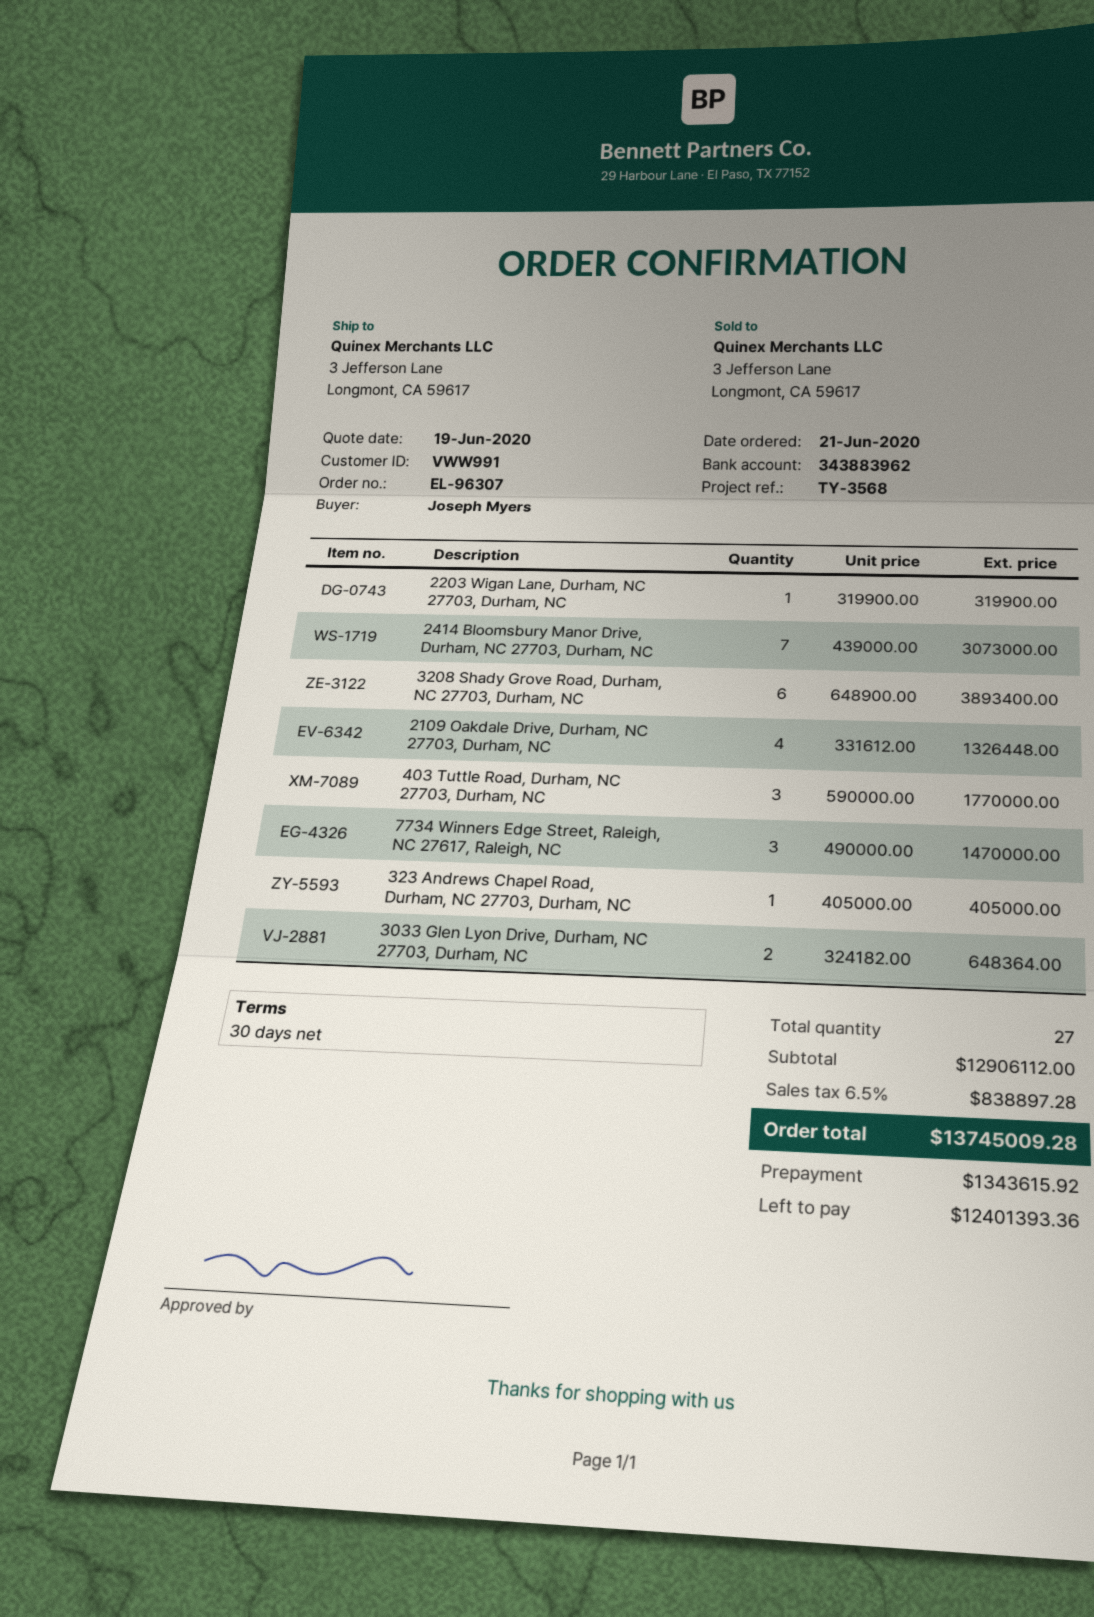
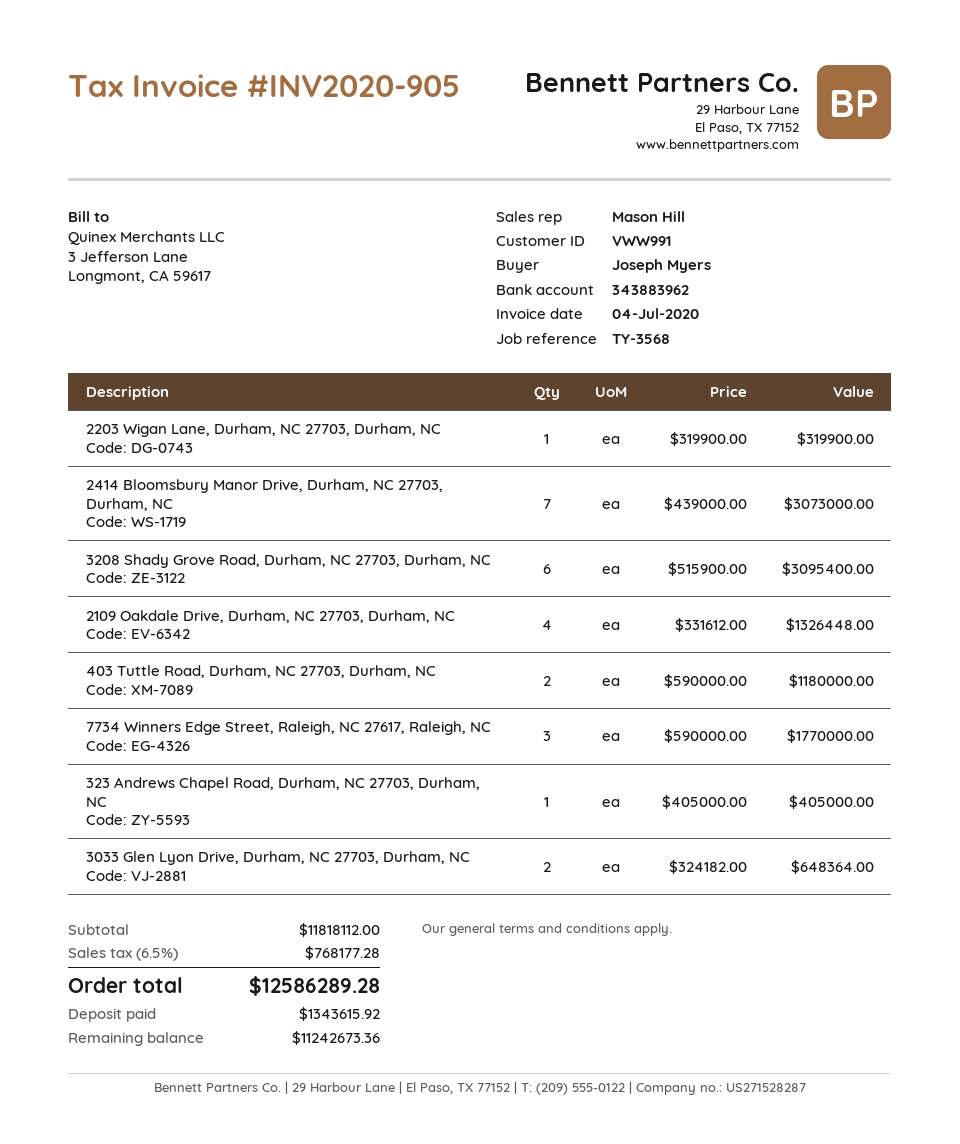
3208 Shady Grove Road, Durham, NC 27703, Durham, NC: 6 x 648900.00 = 3893400.00 -> 6 x 515900.00 = 3095400.00
403 Tuttle Road, Durham, NC 27703, Durham, NC: 3 x 590000.00 = 1770000.00 -> 2 x 590000.00 = 1180000.00
7734 Winners Edge Street, Raleigh, NC 27617, Raleigh, NC: 3 x 490000.00 = 1470000.00 -> 3 x 590000.00 = 1770000.00
subtotal: 12906112.00 -> 11818112.00
tax: 6.5% = 838897.28 -> 6.5% = 768177.28
total: 13745009.28 -> 12586289.28
balance: 12401393.36 -> 11242673.36

